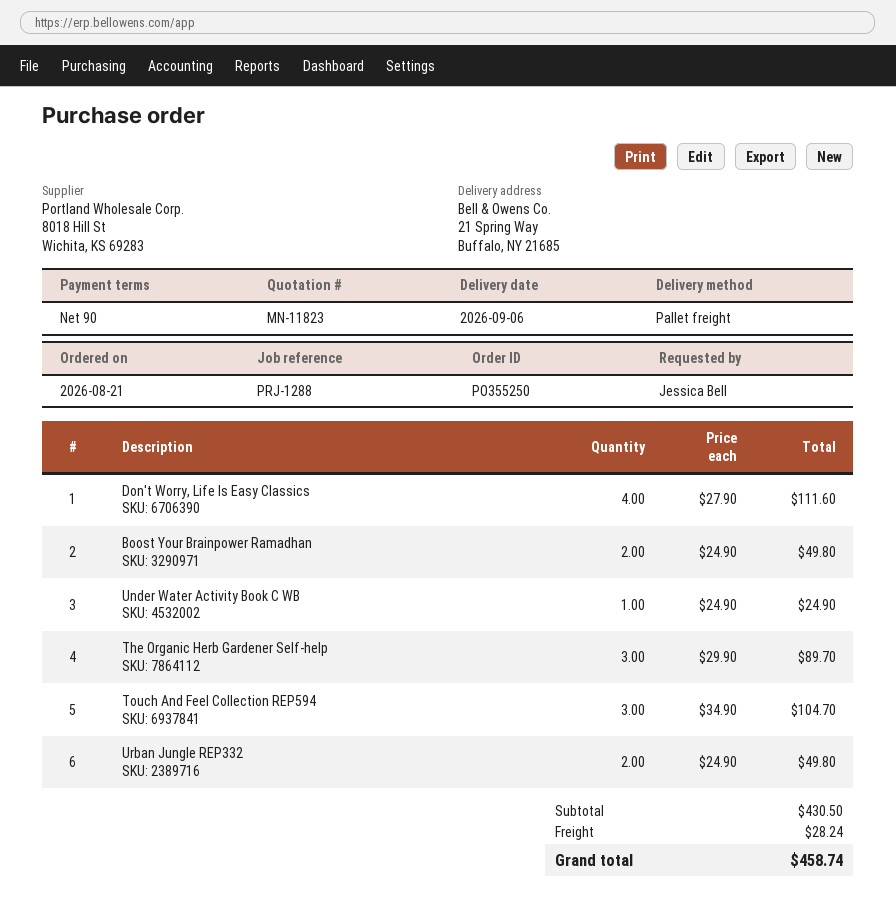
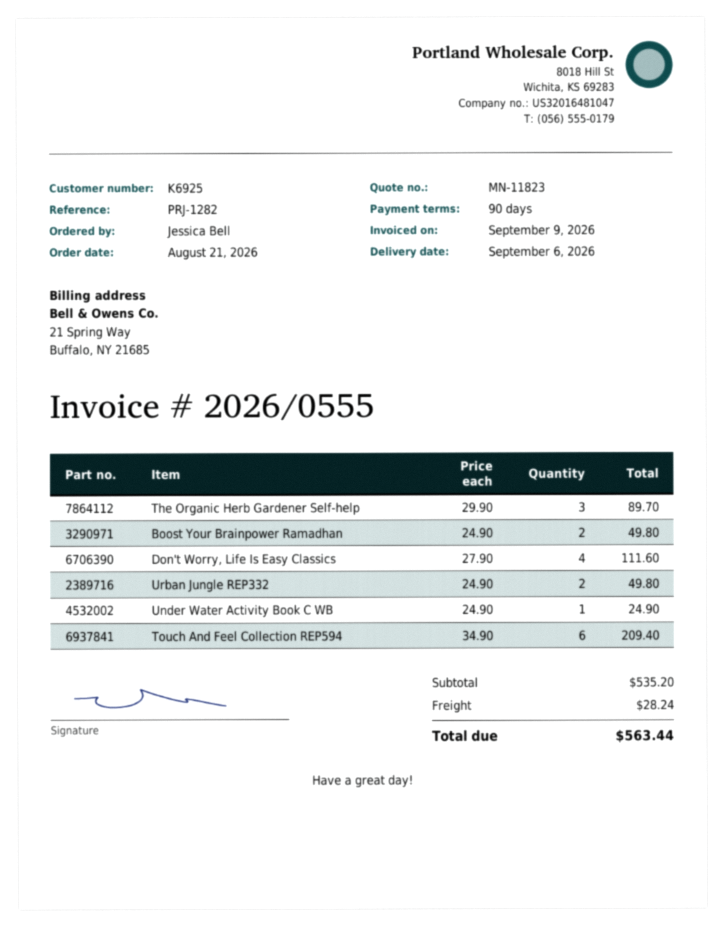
reference: PRJ-1288 -> PRJ-1282
Touch And Feel Collection REP594: 3 x 34.90 = 104.70 -> 6 x 34.90 = 209.40
subtotal: 430.50 -> 535.20
total: 458.74 -> 563.44

